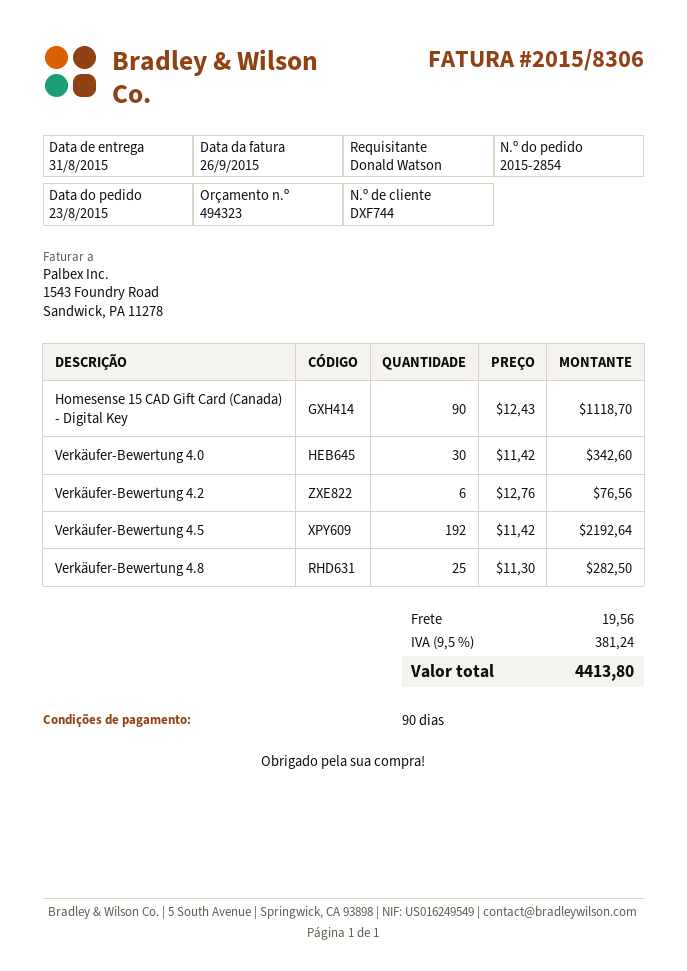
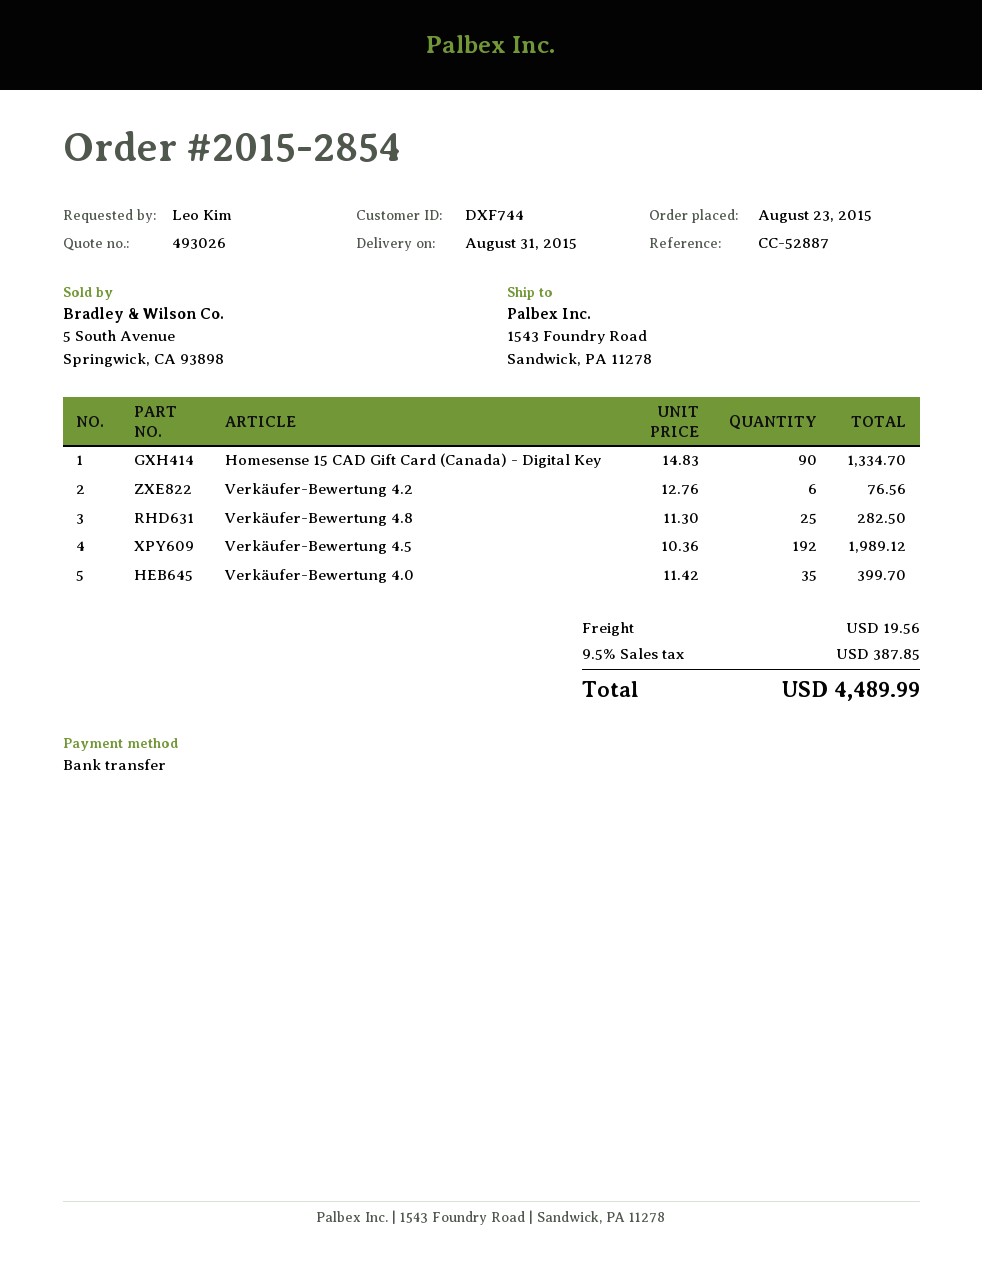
quote number: 494323 -> 493026
ordered by: Donald Watson -> Leo Kim
Homesense 15 CAD Gift Card (Canada) - Digital Key: 90 x 12.43 = 1118.70 -> 90 x 14.83 = 1334.70
Verkäufer-Bewertung 4.0: 30 x 11.42 = 342.60 -> 35 x 11.42 = 399.70
Verkäufer-Bewertung 4.5: 192 x 11.42 = 2192.64 -> 192 x 10.36 = 1989.12
tax: 9.5% = 381.24 -> 9.5% = 387.85
total: 4413.80 -> 4489.99

